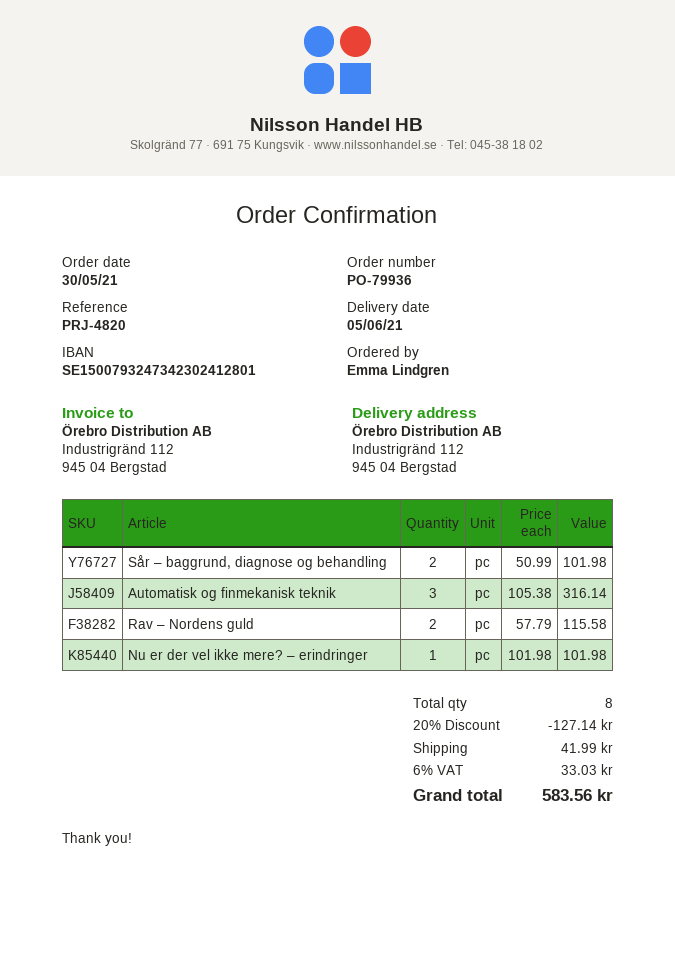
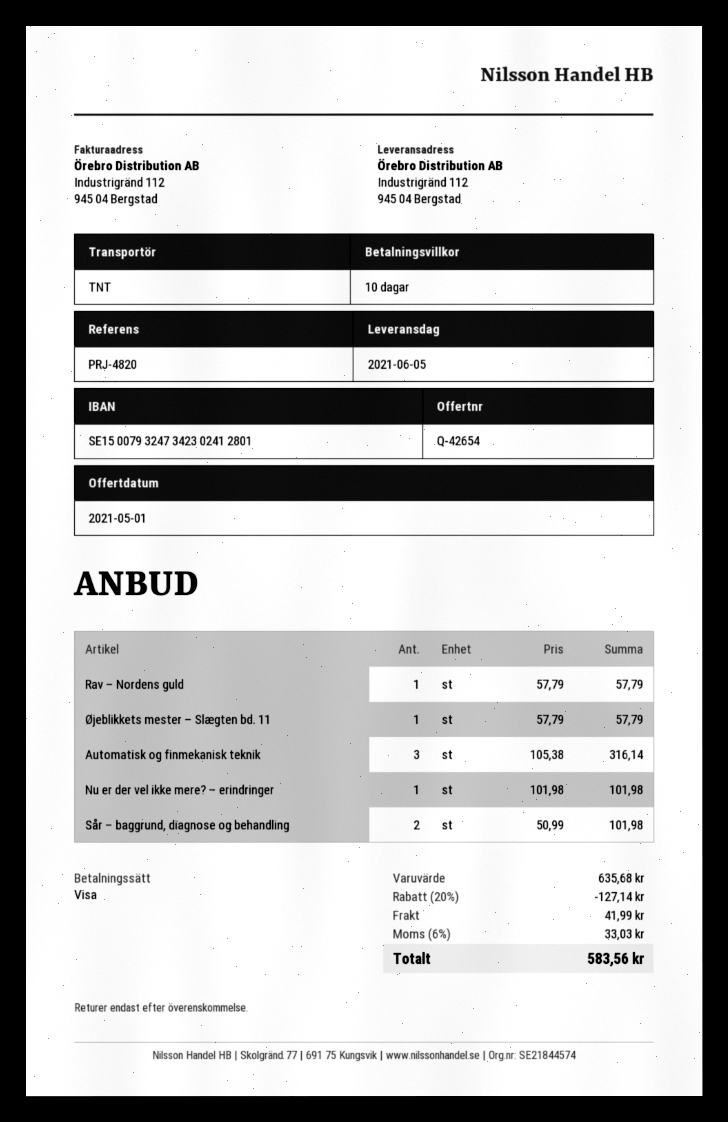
Rav – Nordens guld: 2 x 57.79 = 115.58 -> 1 x 57.79 = 57.79
Øjeblikkets mester – Slægten bd. 11: none -> 1 x 57.79 = 57.79

